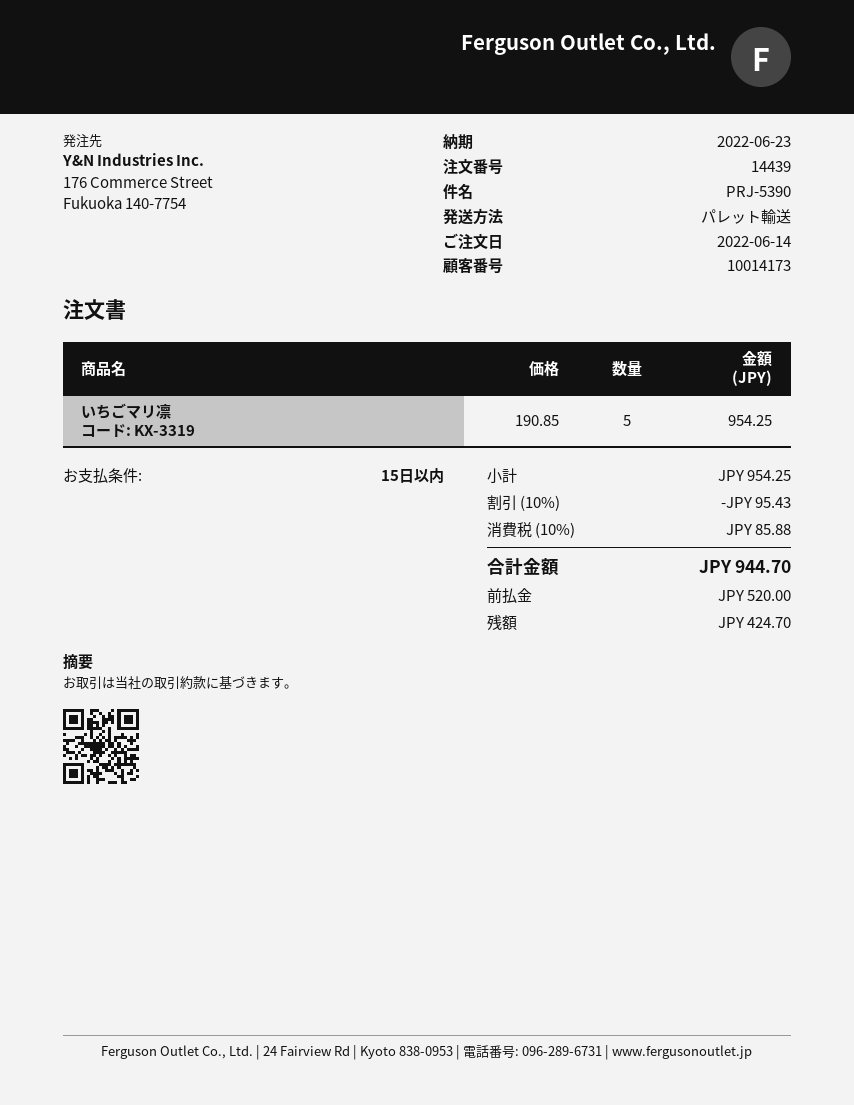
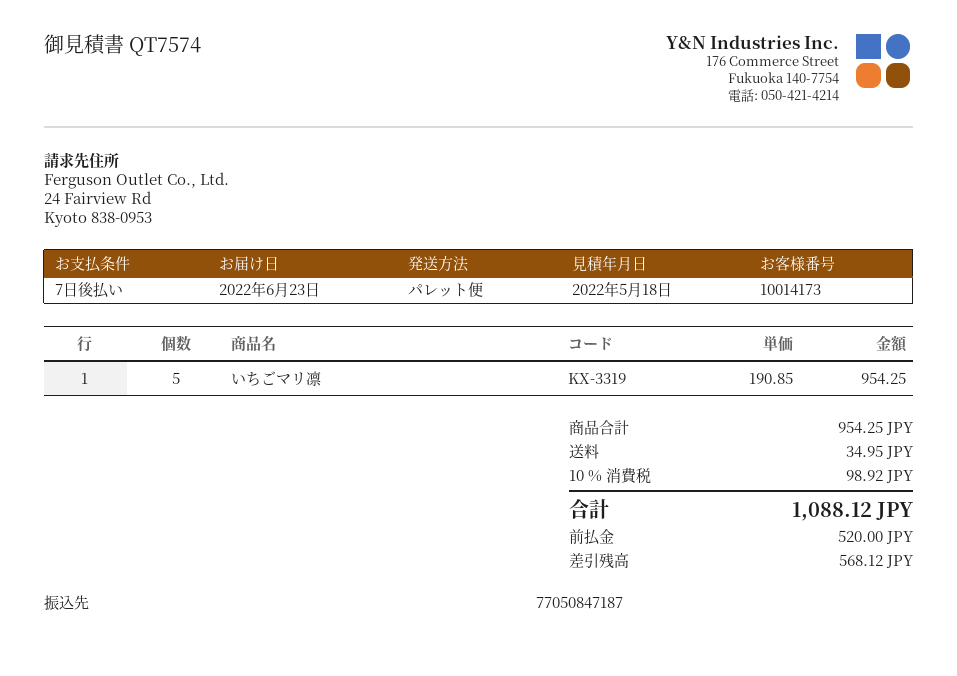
payment terms: 15 days -> 7 days
discount: 10% = 95.43 -> none
shipping: none -> 34.95
tax: 10% = 85.88 -> 10% = 98.92
total: 944.70 -> 1088.12
balance: 424.70 -> 568.12

